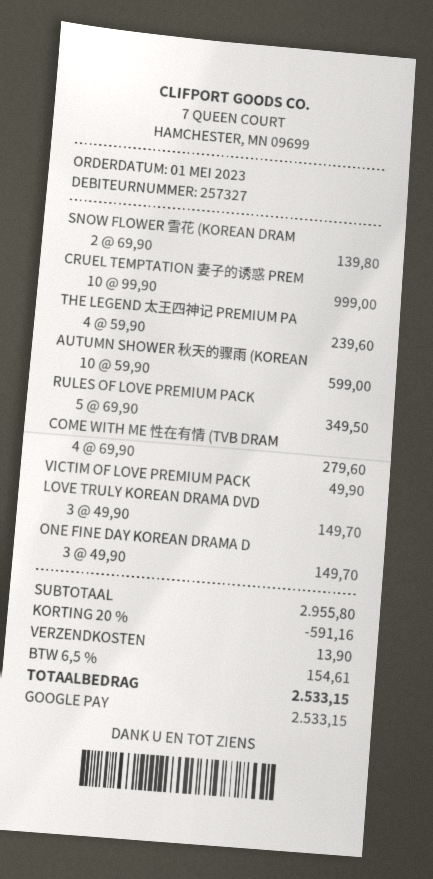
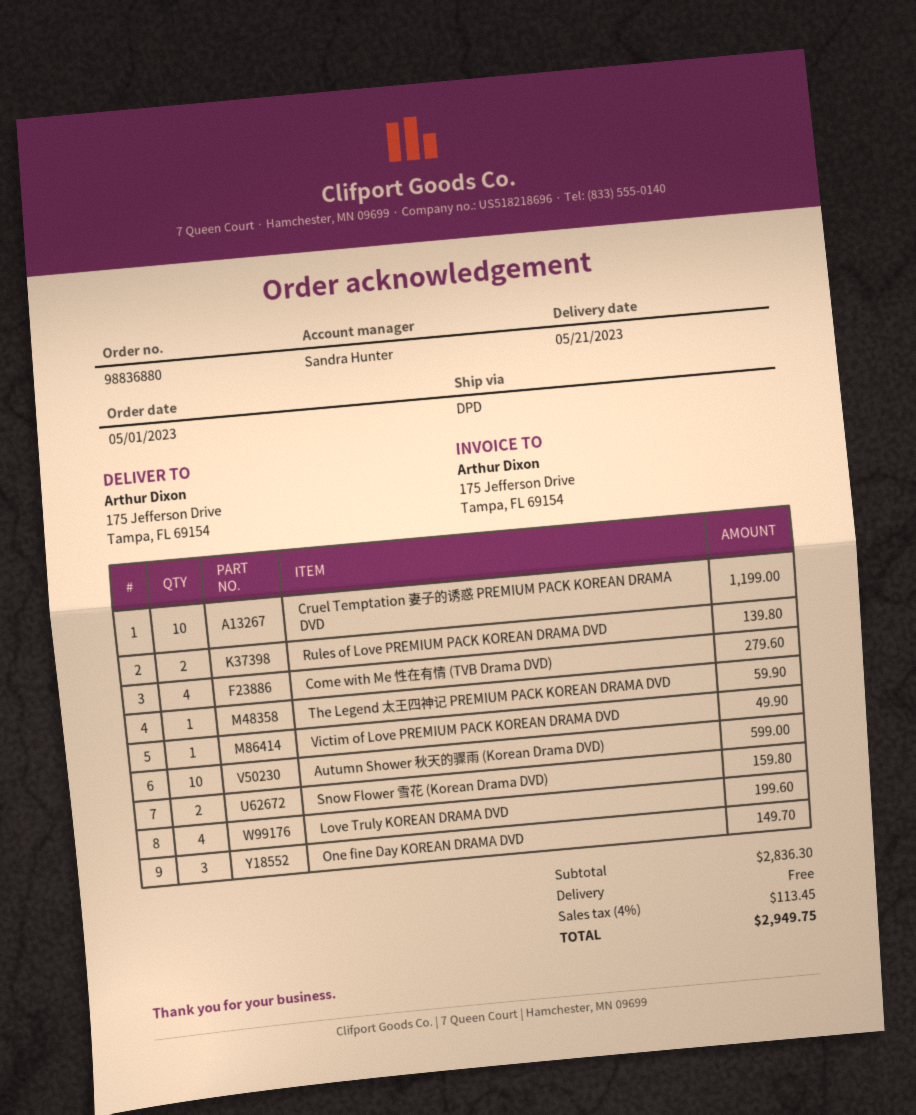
SNOW FLOWER 雪花 (KOREAN DRAM: 2 for 139.80 -> 2 for 159.80
CRUEL TEMPTATION 妻子的诱惑 PREM: 10 for 999.00 -> 10 for 1199.00
THE LEGEND 太王四神记 PREMIUM PA: 4 for 239.60 -> 1 for 59.90
RULES OF LOVE PREMIUM PACK: 5 for 349.50 -> 2 for 139.80
LOVE TRULY KOREAN DRAMA DVD: 3 for 149.70 -> 4 for 199.60
subtotal: 2955.80 -> 2836.30
discount: 20% = 591.16 -> none
shipping: 13.90 -> 0.00
tax: 6.5% = 154.61 -> 4% = 113.45
total: 2533.15 -> 2949.75

